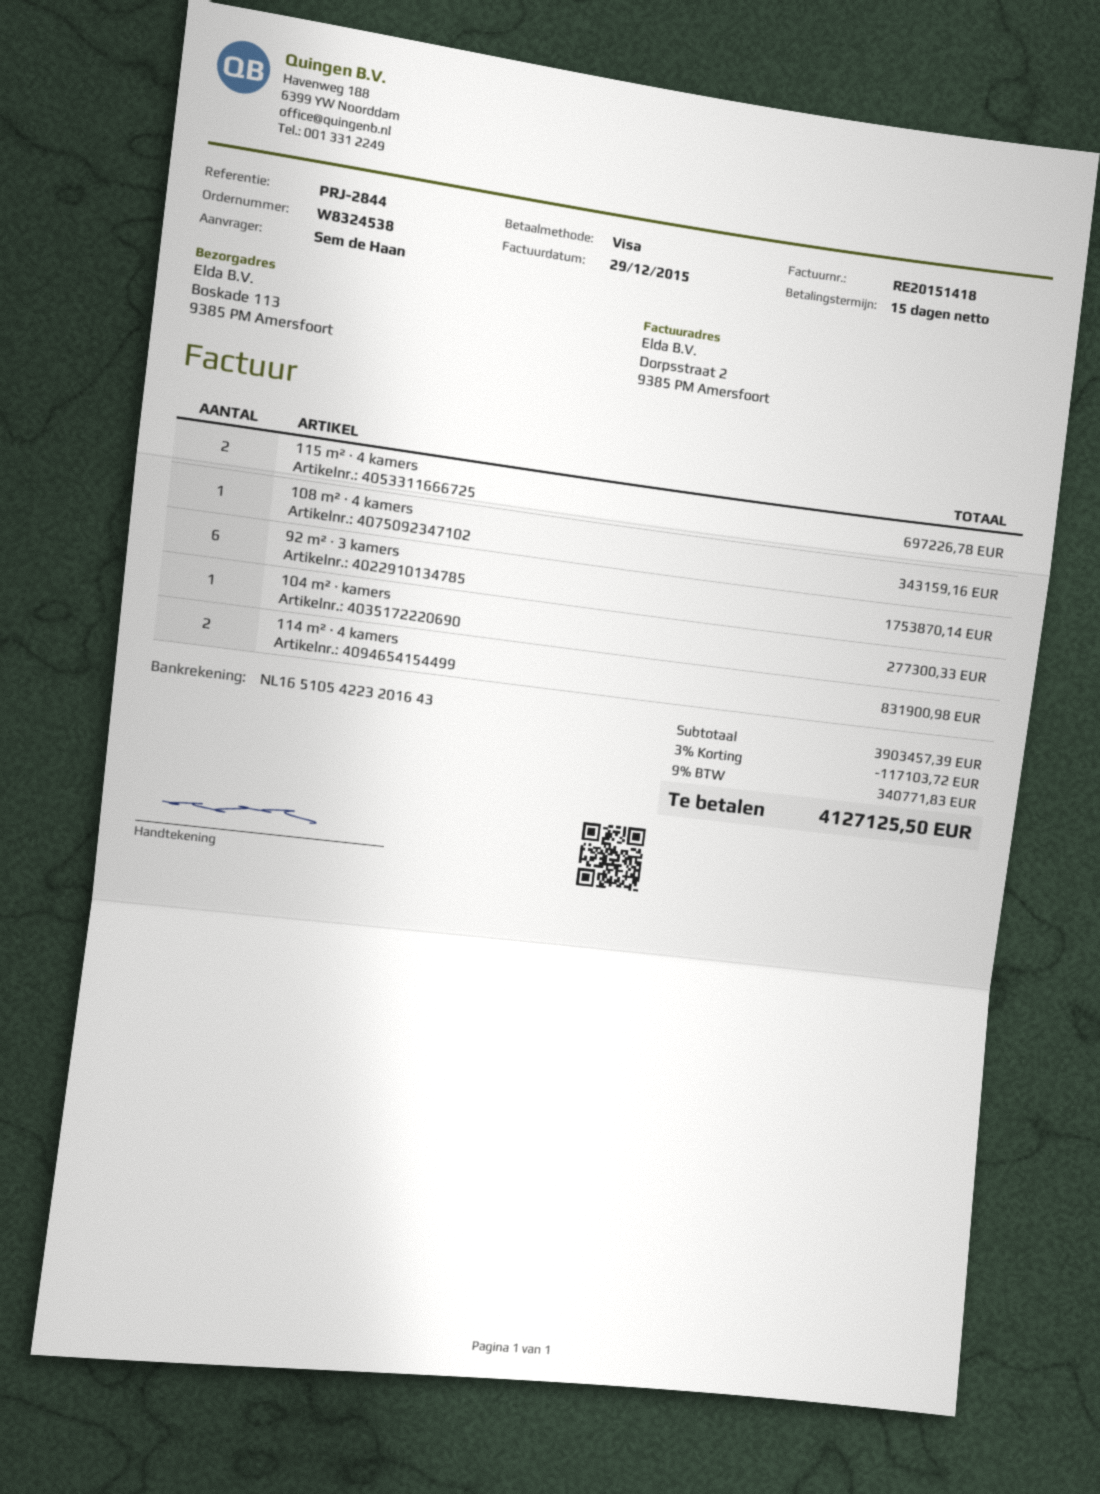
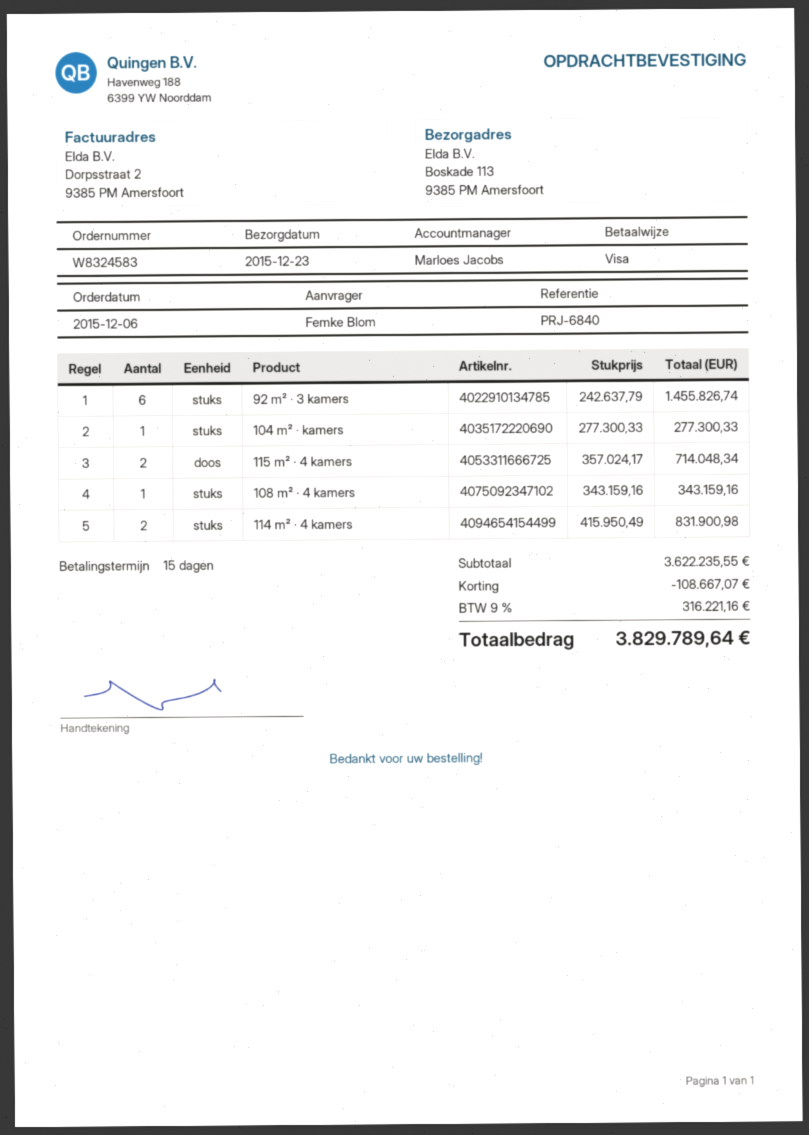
order number: W8324538 -> W8324583
reference: PRJ-2844 -> PRJ-6840
ordered by: Sem de Haan -> Femke Blom
115 m² · 4 kamers: 2 for 697226.78 -> 2 for 714048.34
92 m² · 3 kamers: 6 for 1753870.14 -> 6 for 1455826.74
subtotal: 3903457.39 -> 3622235.55
discount: 117103.72 -> 108667.07
tax: 9% = 340771.83 -> 9% = 316221.16
total: 4127125.50 -> 3829789.64

